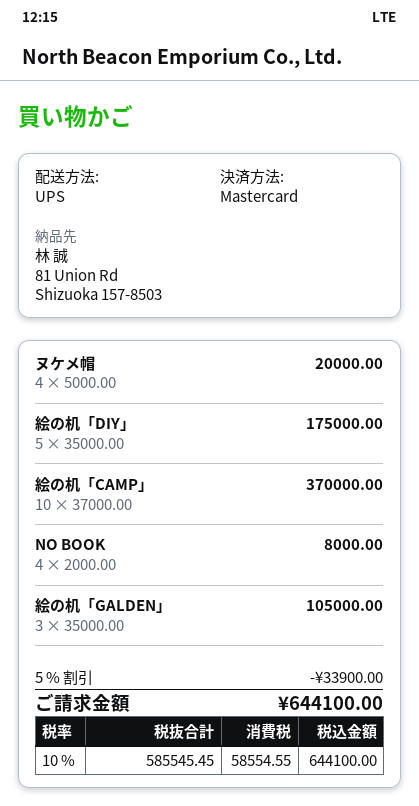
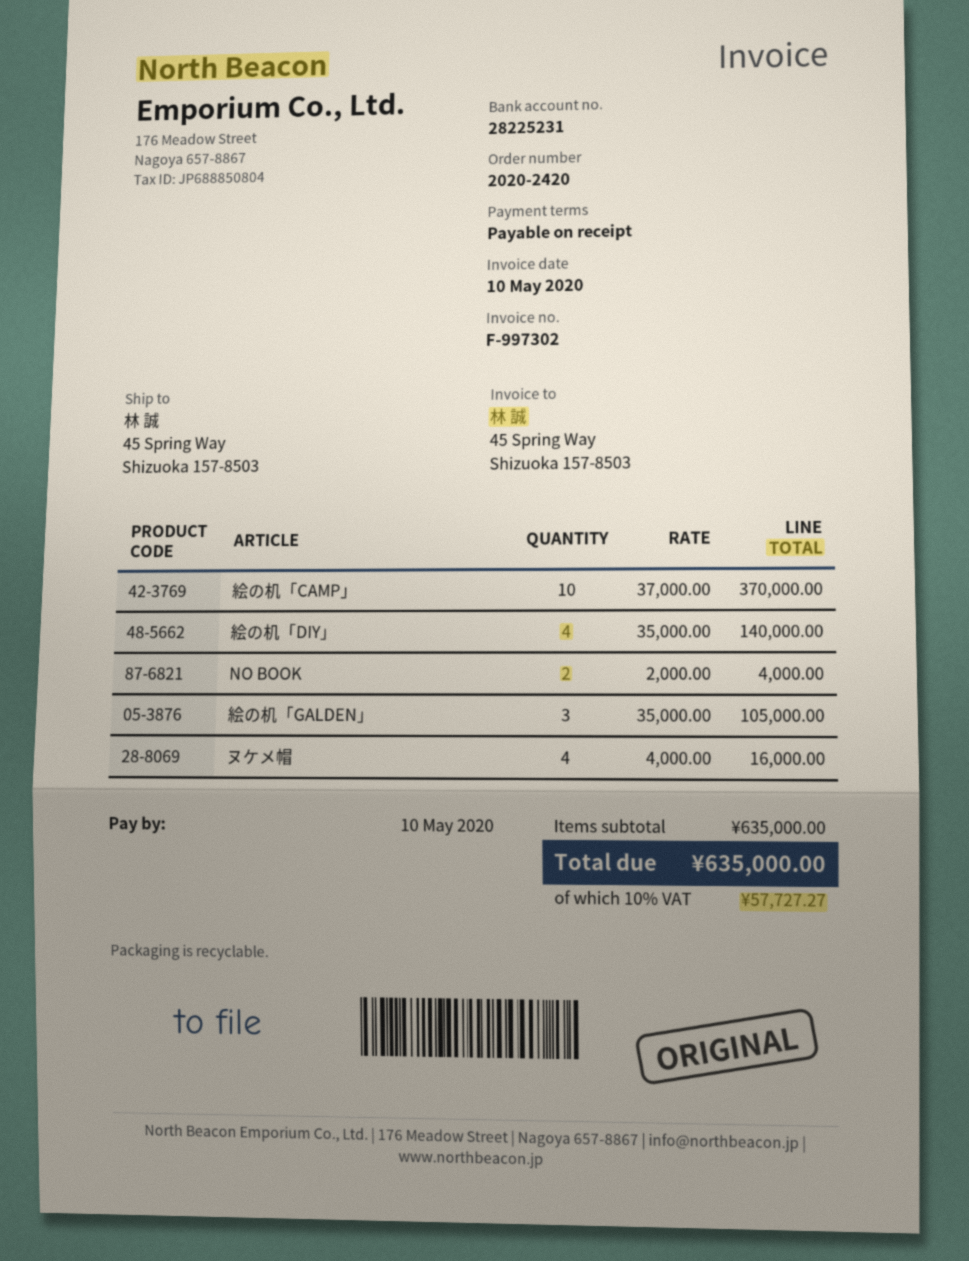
ship to: 81 Union Rd, Shizuoka 157-8503 -> 45 Spring Way, Shizuoka 157-8503
ヌケメ帽: 4 x 5000.00 = 20000.00 -> 4 x 4000.00 = 16000.00
絵の机「DIY」: 5 x 35000.00 = 175000.00 -> 4 x 35000.00 = 140000.00
NO BOOK: 4 x 2000.00 = 8000.00 -> 2 x 2000.00 = 4000.00
discount: 5% = 33900.00 -> none
tax: 10% = 58554.55 -> 10% = 57727.27
total: 644100.00 -> 635000.00

